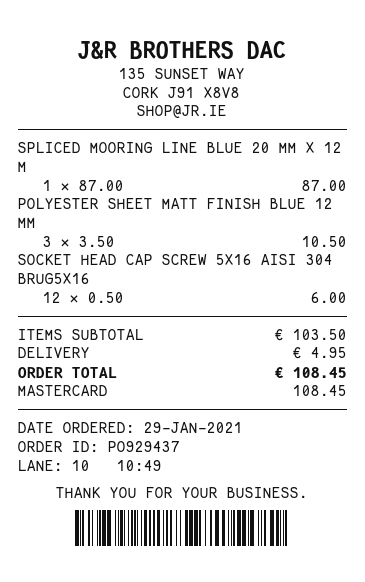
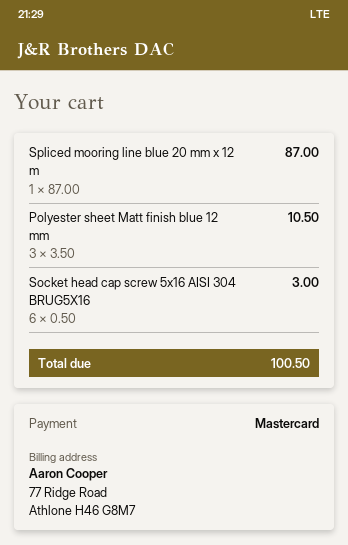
SOCKET HEAD CAP SCREW 5X16 AISI 304 BRUG5X16: 12 x 0.50 = 6.00 -> 6 x 0.50 = 3.00
shipping: 4.95 -> none
total: 108.45 -> 100.50

